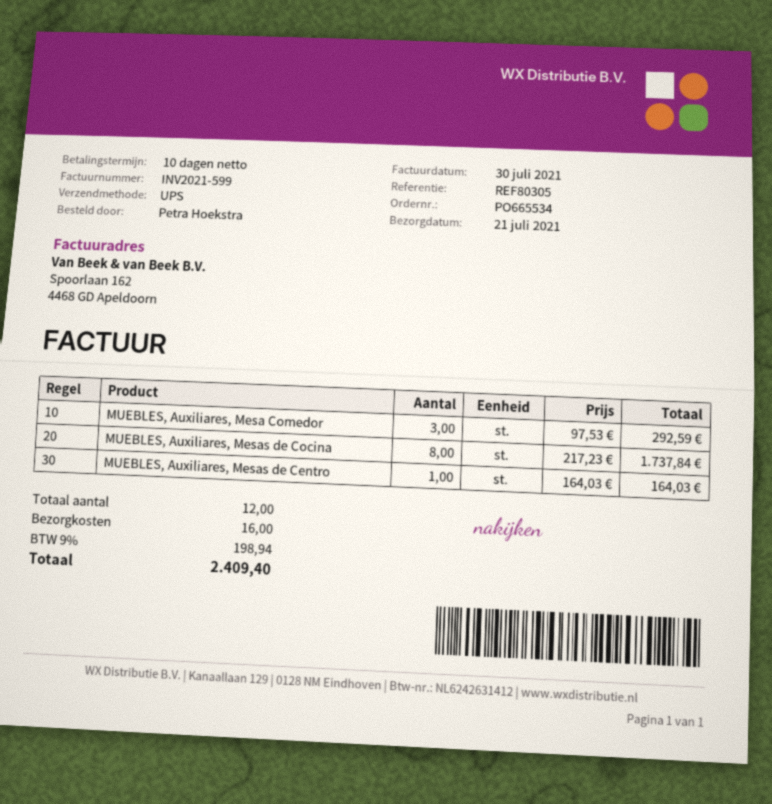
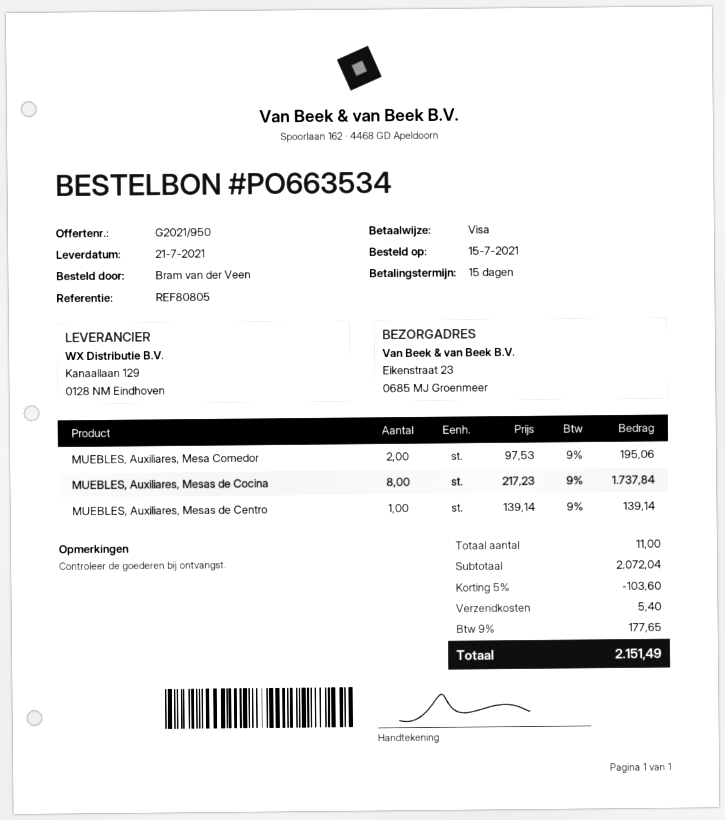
order number: PO665534 -> PO663534
payment terms: 10 days -> 15 days
reference: REF80305 -> REF80805
ordered by: Petra Hoekstra -> Bram van der Veen
MUEBLES, Auxiliares, Mesa Comedor: 3 x 97.53 = 292.59 -> 2 x 97.53 = 195.06
MUEBLES, Auxiliares, Mesas de Centro: 1 x 164.03 = 164.03 -> 1 x 139.14 = 139.14
total quantity: 12 -> 11
discount: none -> 5% = 103.60
shipping: 16.00 -> 5.40
tax: 9% = 198.94 -> 9% = 177.65
total: 2409.40 -> 2151.49

